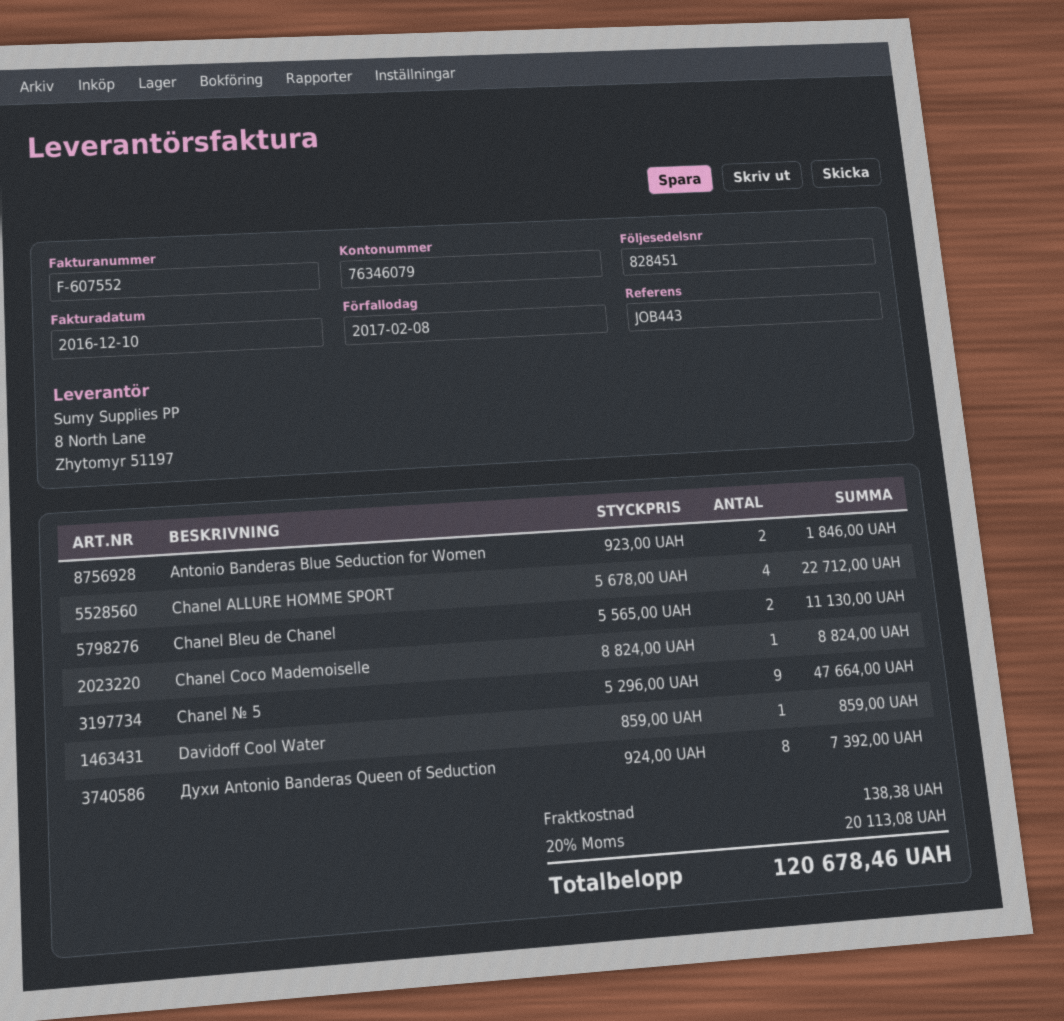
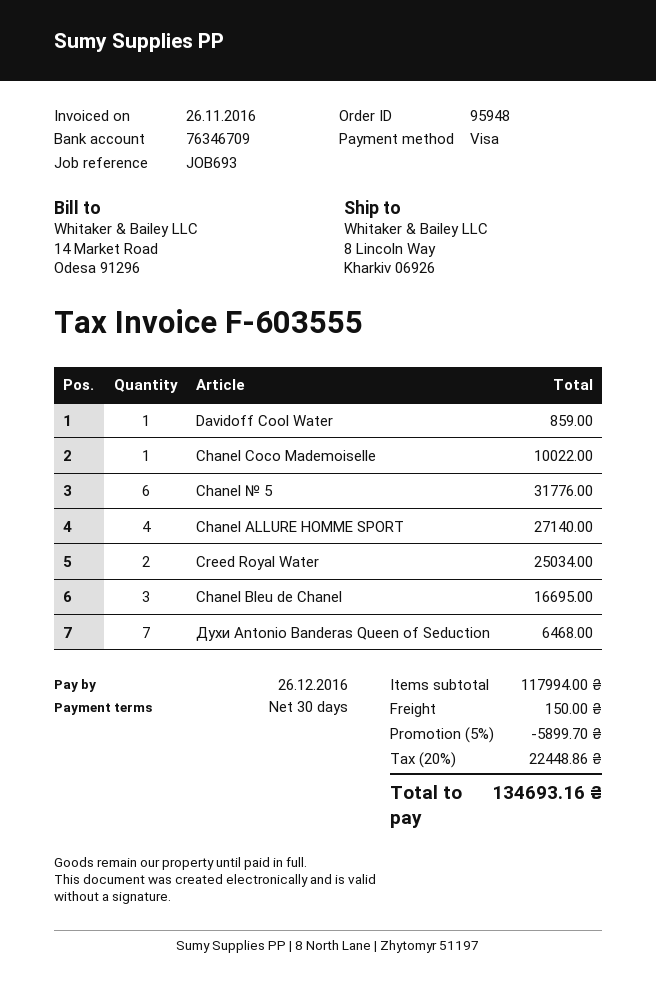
invoice number: F-607552 -> F-603555
invoice date: 2016-12-10 -> 2016-11-26
due date: 2017-02-08 -> 2016-12-26
reference: JOB443 -> JOB693
bank account: 76346079 -> 76346709
Antonio Banderas Blue Seduction for Women: 2 for 1846.00 -> none
Chanel ALLURE HOMME SPORT: 4 for 22712.00 -> 4 for 27140.00
Chanel Bleu de Chanel: 2 for 11130.00 -> 3 for 16695.00
Chanel Coco Mademoiselle: 1 for 8824.00 -> 1 for 10022.00
Chanel № 5: 9 for 47664.00 -> 6 for 31776.00
Духи Antonio Banderas Queen of Seduction: 8 for 7392.00 -> 7 for 6468.00
Creed Royal Water: none -> 2 for 25034.00
discount: none -> 5% = 5899.70
shipping: 138.38 -> 150.00
tax: 20% = 20113.08 -> 20% = 22448.86
total: 120678.46 -> 134693.16

